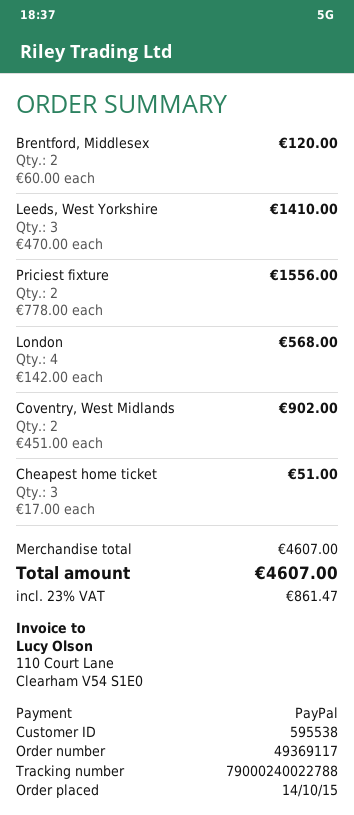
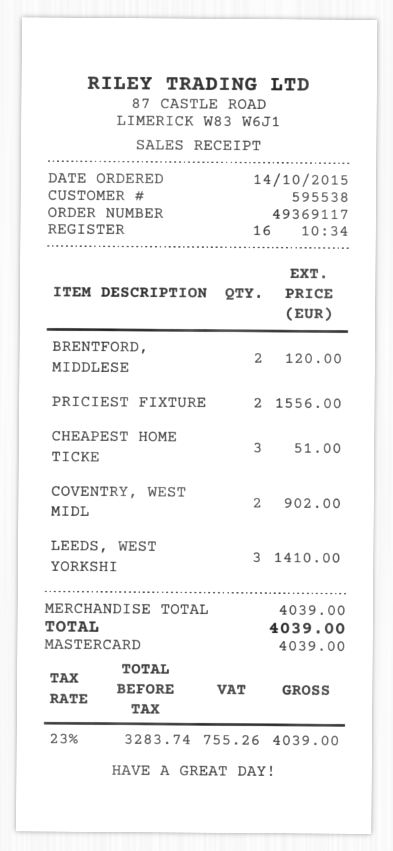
payment method: PayPal -> Mastercard
London: 4 for 568.00 -> none
subtotal: 4607.00 -> 4039.00
tax: 23% = 861.47 -> 23% = 755.26
total: 4607.00 -> 4039.00

